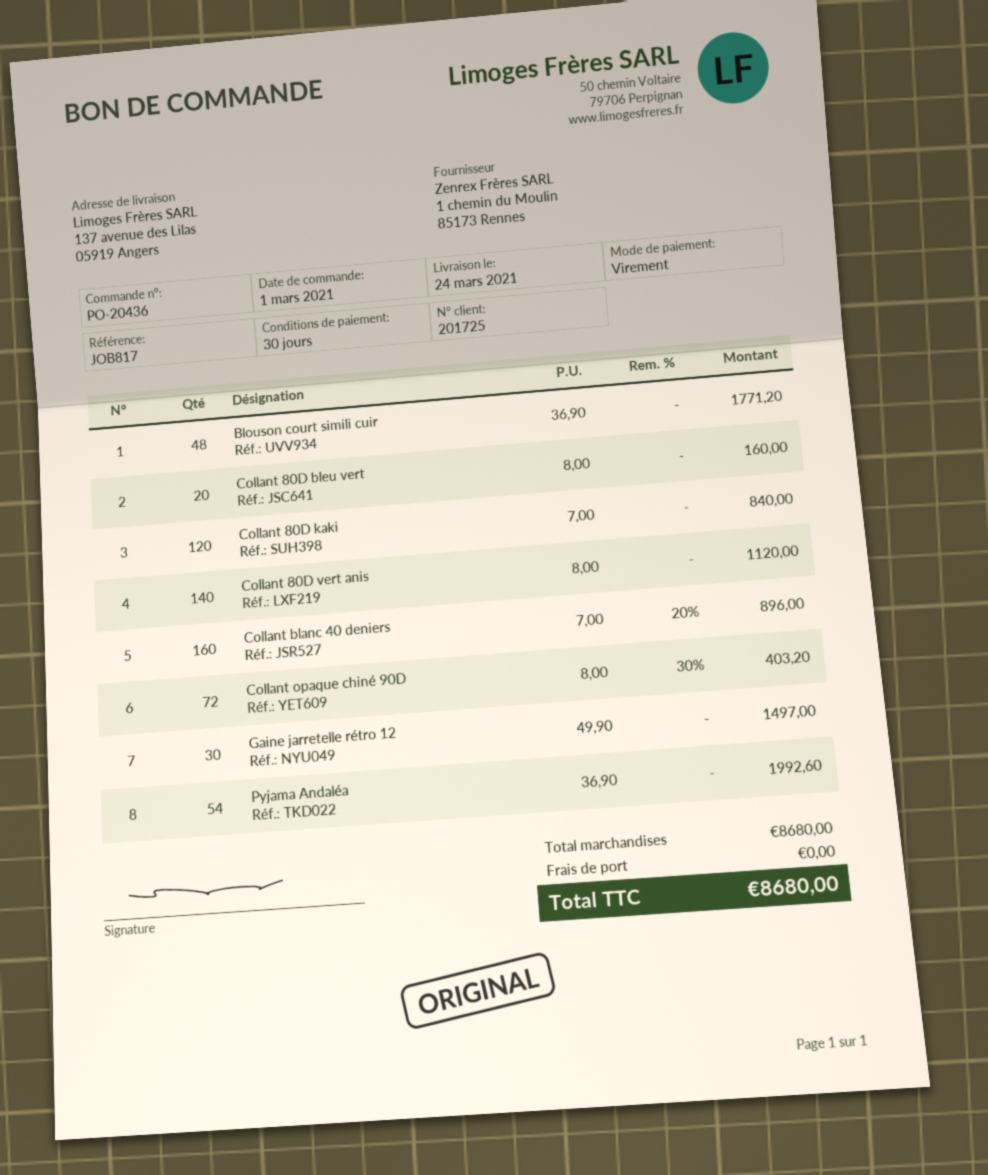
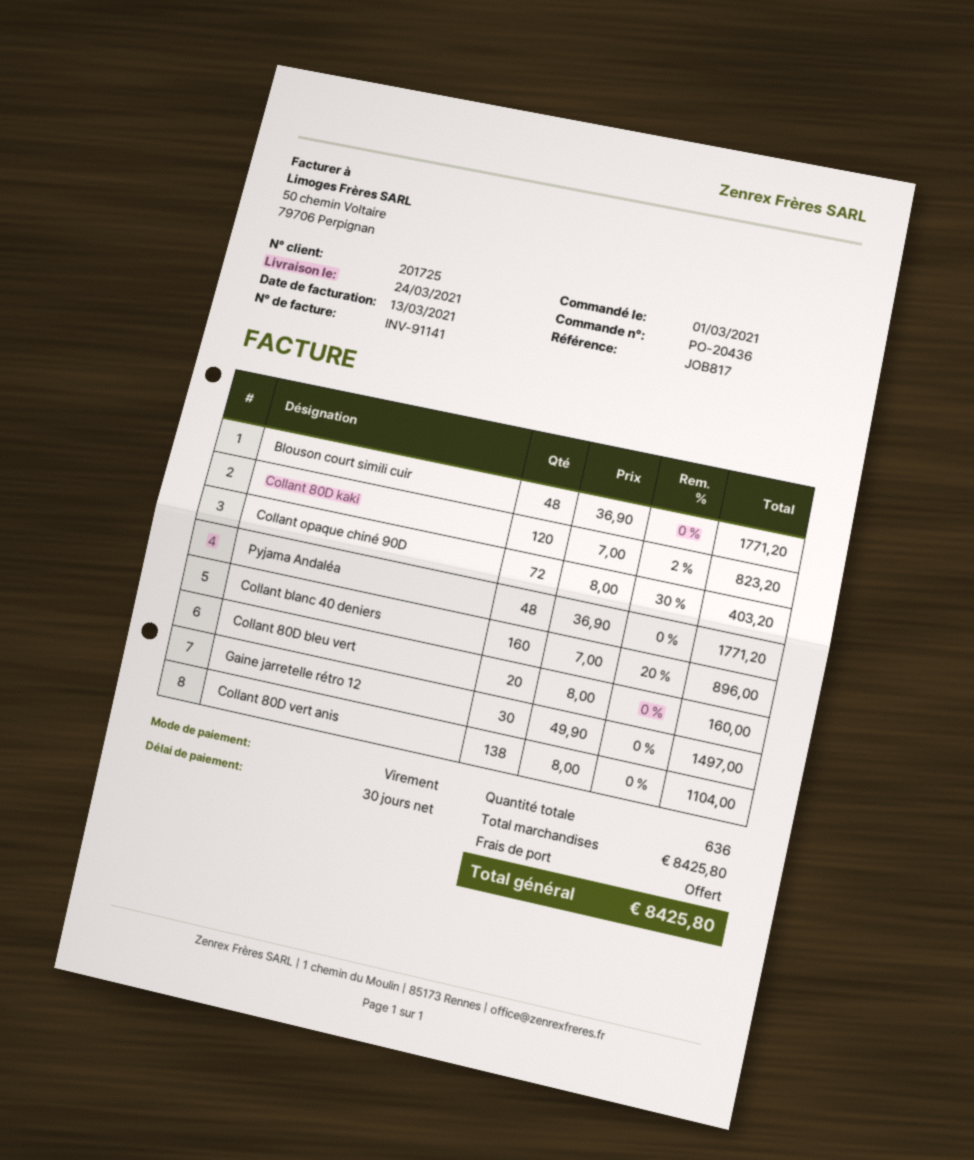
Collant 80D kaki: 120 x 7.00 = 840.00 -> 120 x 7.00 - 2% = 823.20
Collant 80D vert anis: 140 x 8.00 = 1120.00 -> 138 x 8.00 = 1104.00
Pyjama Andaléa: 54 x 36.90 = 1992.60 -> 48 x 36.90 = 1771.20
subtotal: 8680.00 -> 8425.80
total: 8680.00 -> 8425.80

